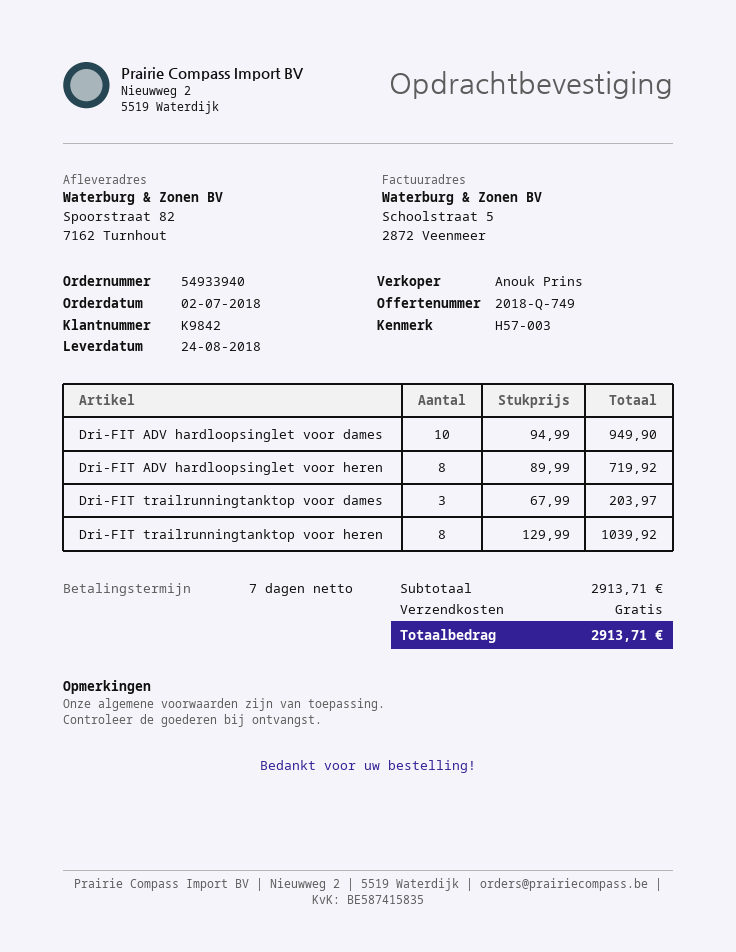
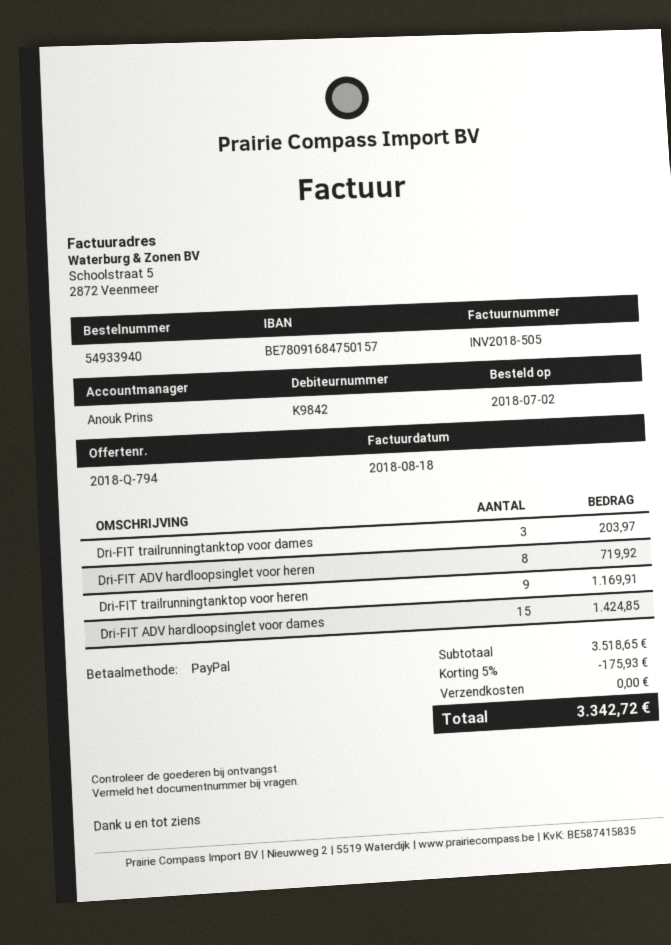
quote number: 2018-Q-749 -> 2018-Q-794
Dri-FIT ADV hardloopsinglet voor dames: 10 for 949.90 -> 15 for 1424.85
Dri-FIT trailrunningtanktop voor heren: 8 for 1039.92 -> 9 for 1169.91
subtotal: 2913.71 -> 3518.65
discount: none -> 5% = 175.93
total: 2913.71 -> 3342.72

